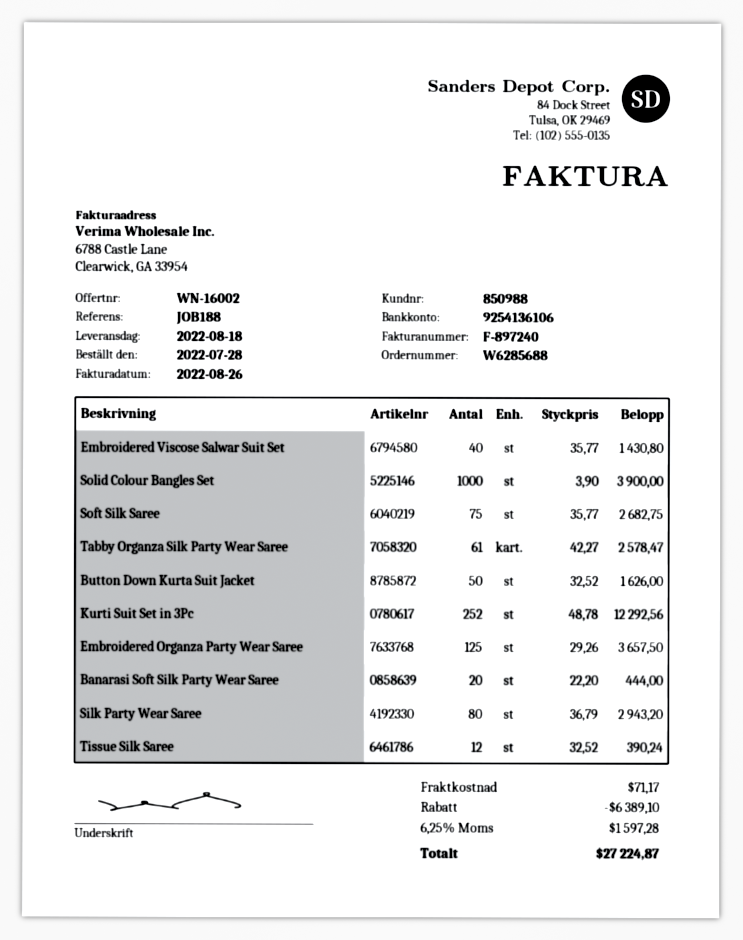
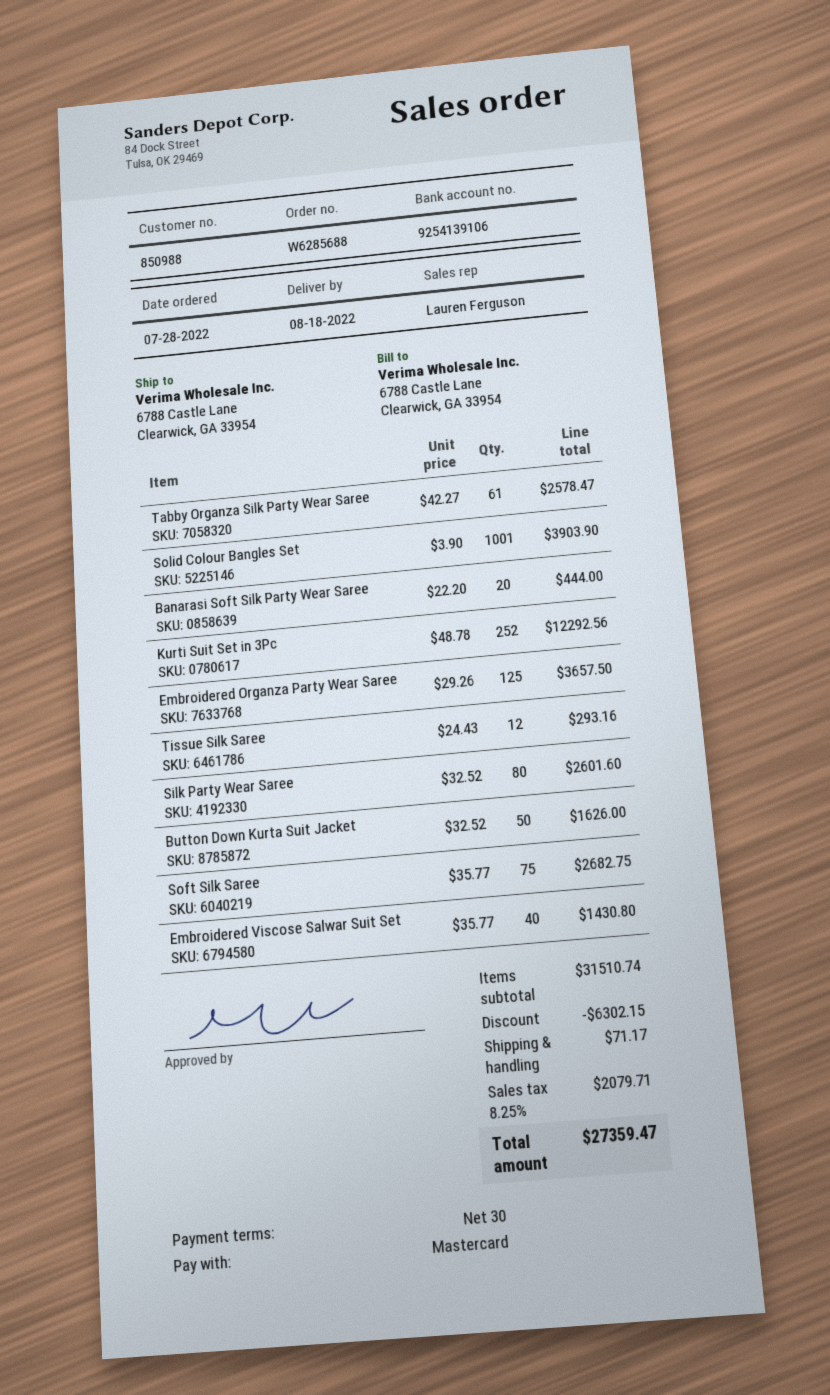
bank account: 9254136106 -> 9254139106
Solid Colour Bangles Set: 1000 x 3.90 = 3900.00 -> 1001 x 3.90 = 3903.90
Silk Party Wear Saree: 80 x 36.79 = 2943.20 -> 80 x 32.52 = 2601.60
Tissue Silk Saree: 12 x 32.52 = 390.24 -> 12 x 24.43 = 293.16
discount: 6389.10 -> 6302.15
tax: 6.25% = 1597.28 -> 8.25% = 2079.71
total: 27224.87 -> 27359.47

